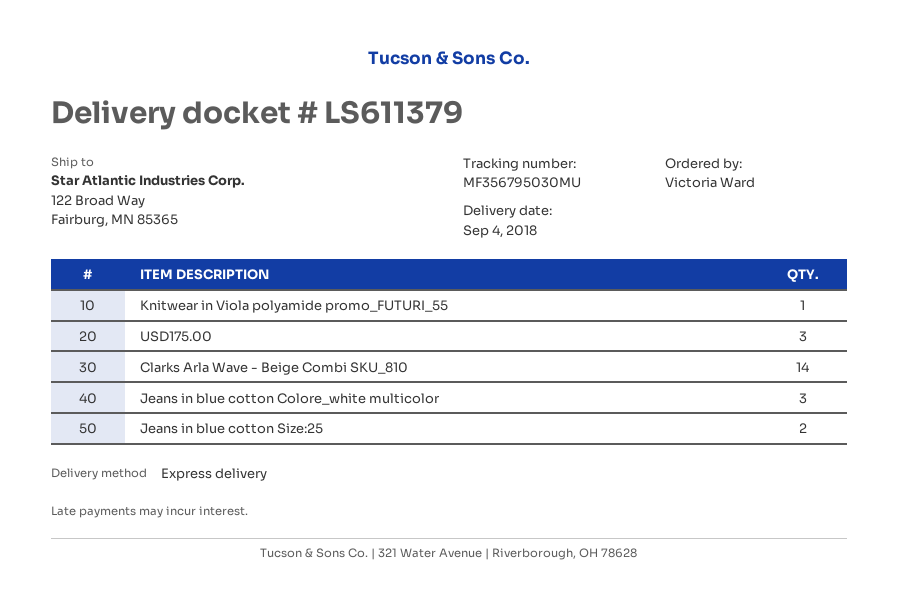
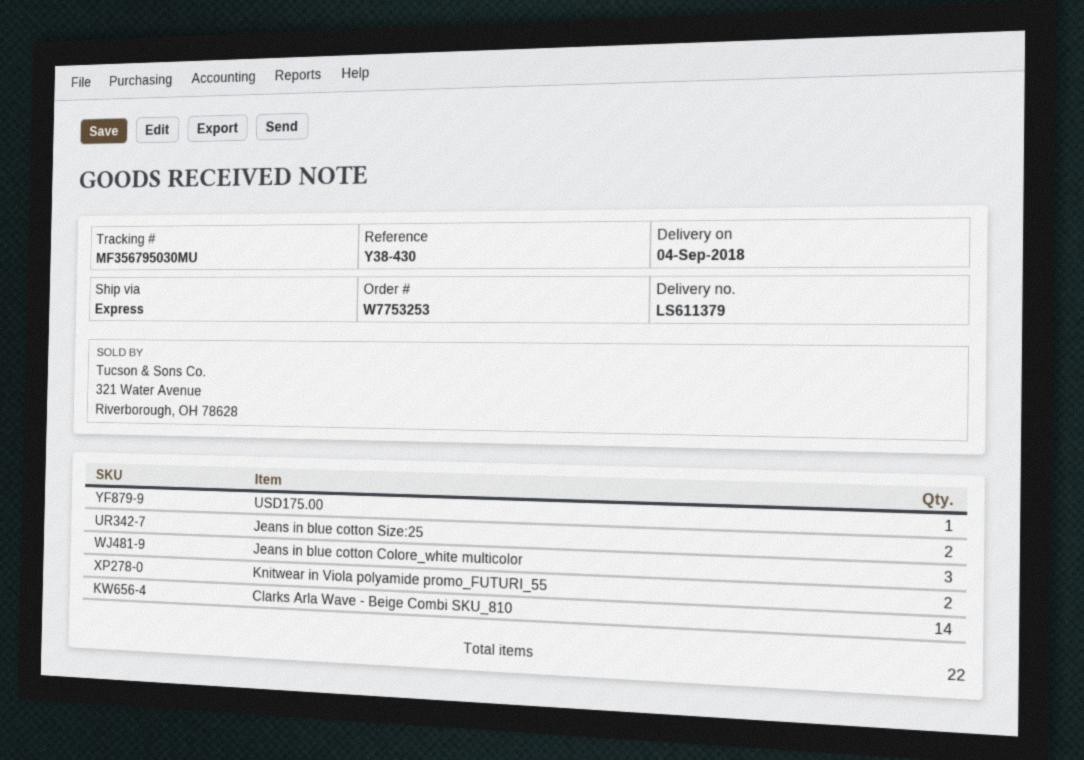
Knitwear in Viola polyamide promo_FUTURI_55: 1 -> 2
USD175.00: 3 -> 1

